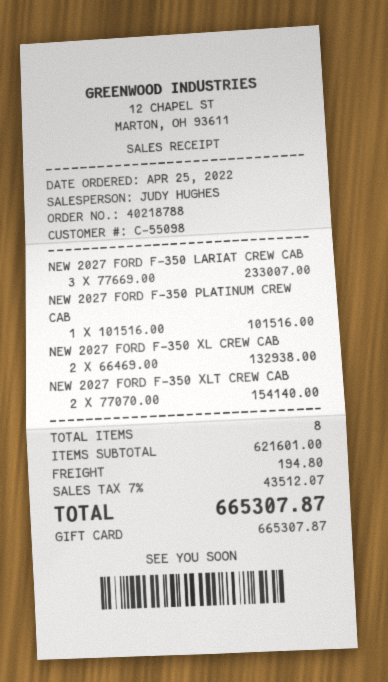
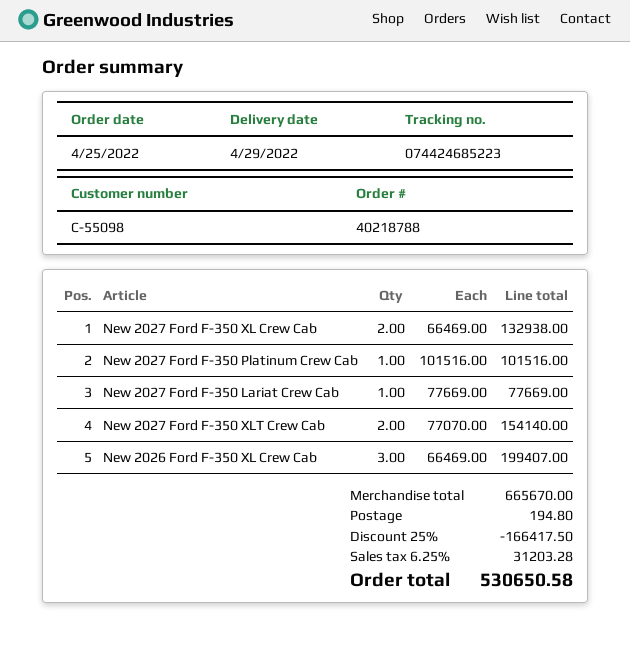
NEW 2027 FORD F-350 LARIAT CREW CAB: 3 x 77669.00 = 233007.00 -> 1 x 77669.00 = 77669.00
New 2026 Ford F-350 XL Crew Cab: none -> 3 x 66469.00 = 199407.00
subtotal: 621601.00 -> 665670.00
discount: none -> 25% = 166417.50
tax: 7% = 43512.07 -> 6.25% = 31203.28
total: 665307.87 -> 530650.58

